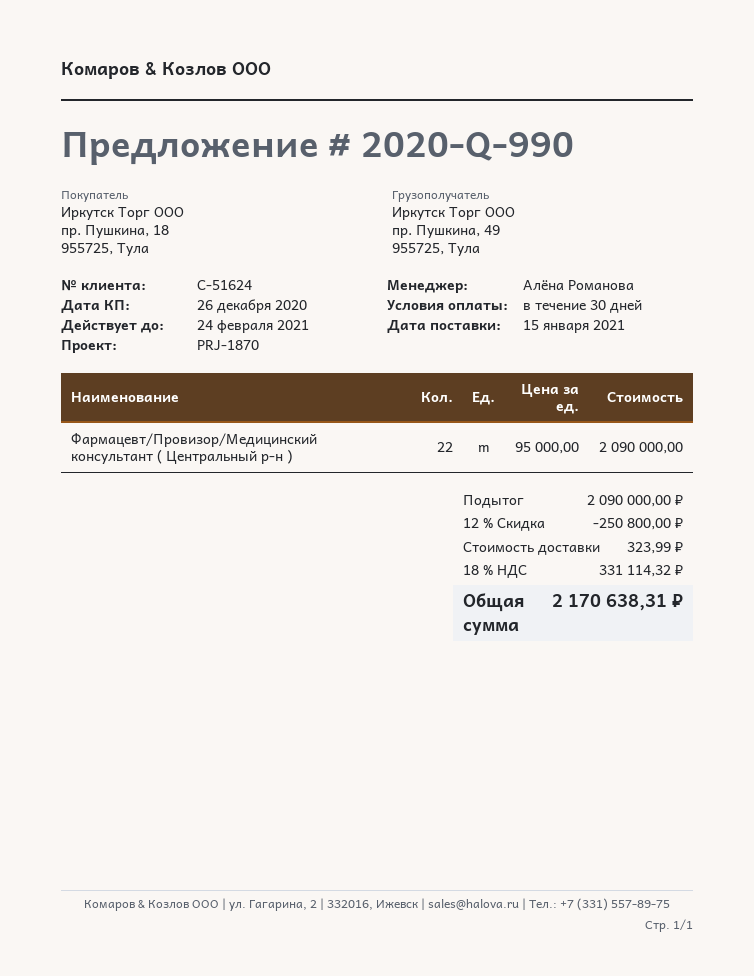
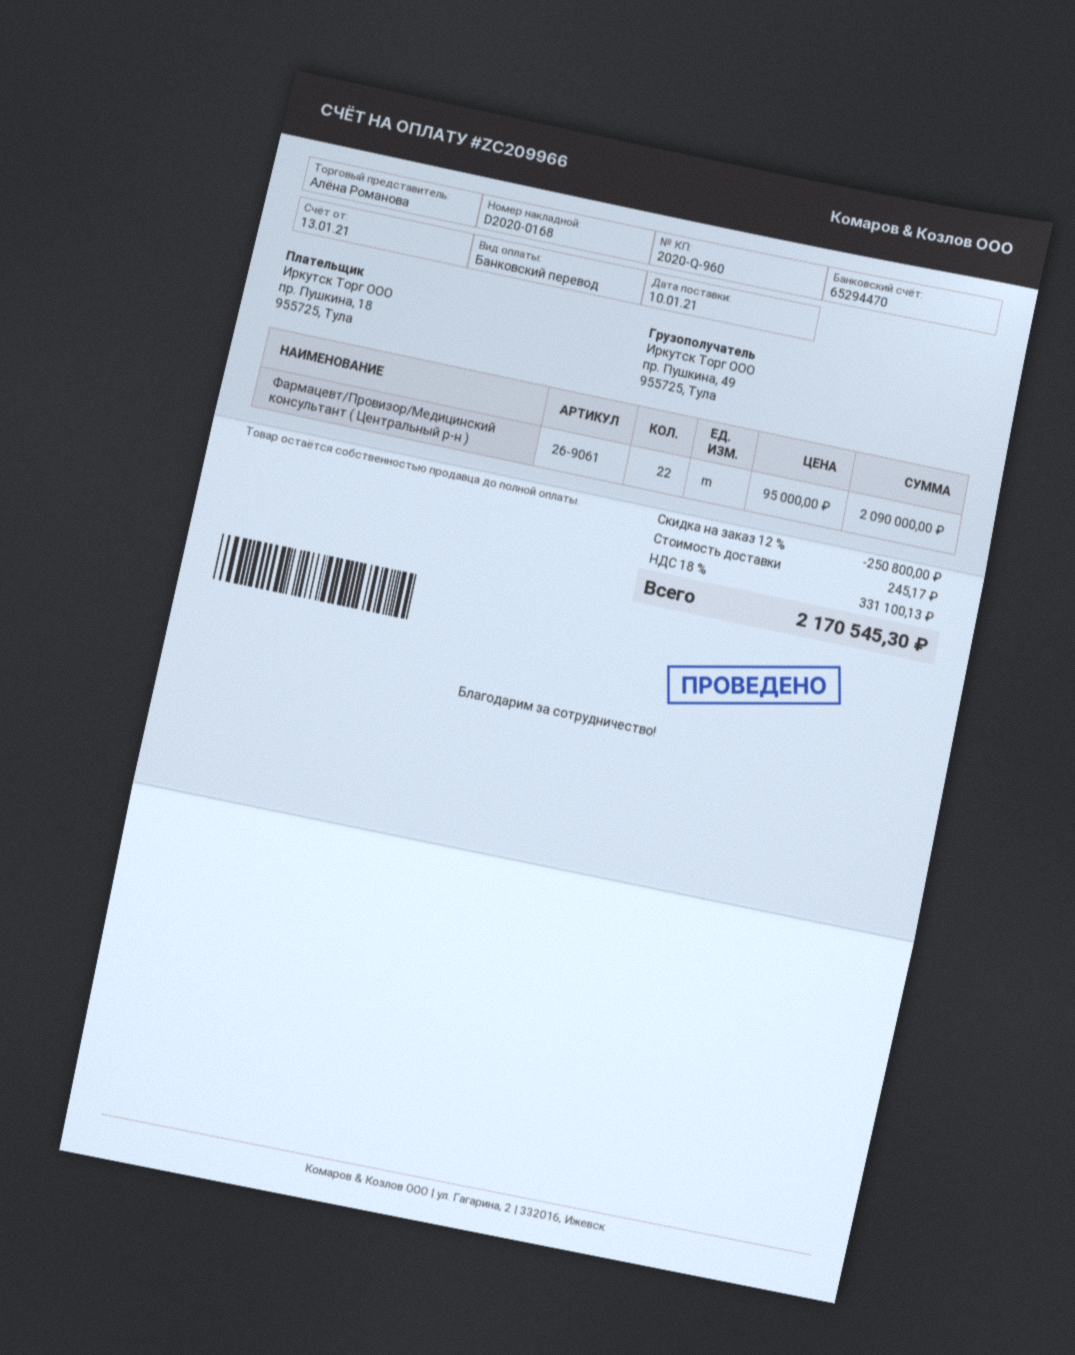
quote number: 2020-Q-990 -> 2020-Q-960
delivery date: 2021-01-15 -> 2021-01-10
shipping: 323.99 -> 245.17
tax: 18% = 331114.32 -> 18% = 331100.13
total: 2170638.31 -> 2170545.30

